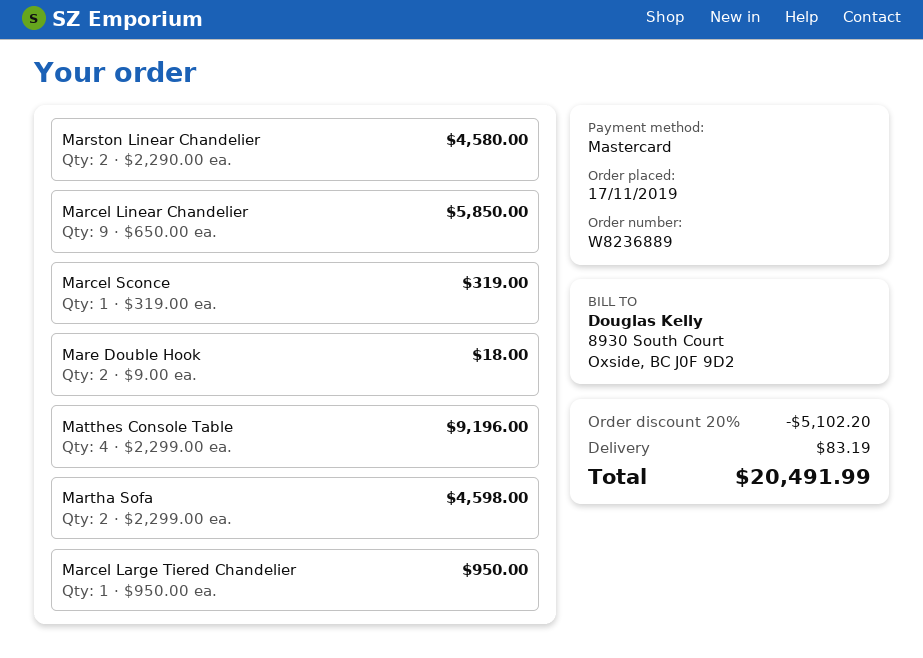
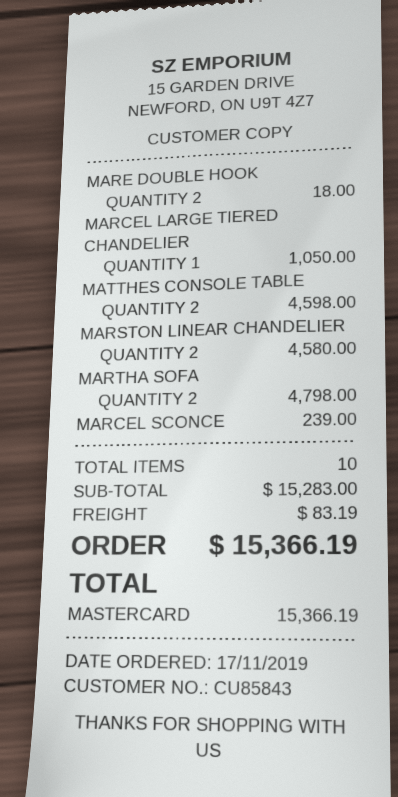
Marcel Linear Chandelier: 9 for 5850.00 -> none
Marcel Sconce: 1 for 319.00 -> 1 for 239.00
Matthes Console Table: 4 for 9196.00 -> 2 for 4598.00
Martha Sofa: 2 for 4598.00 -> 2 for 4798.00
Marcel Large Tiered Chandelier: 1 for 950.00 -> 1 for 1050.00
discount: 20% = 5102.20 -> none
total: 20491.99 -> 15366.19

